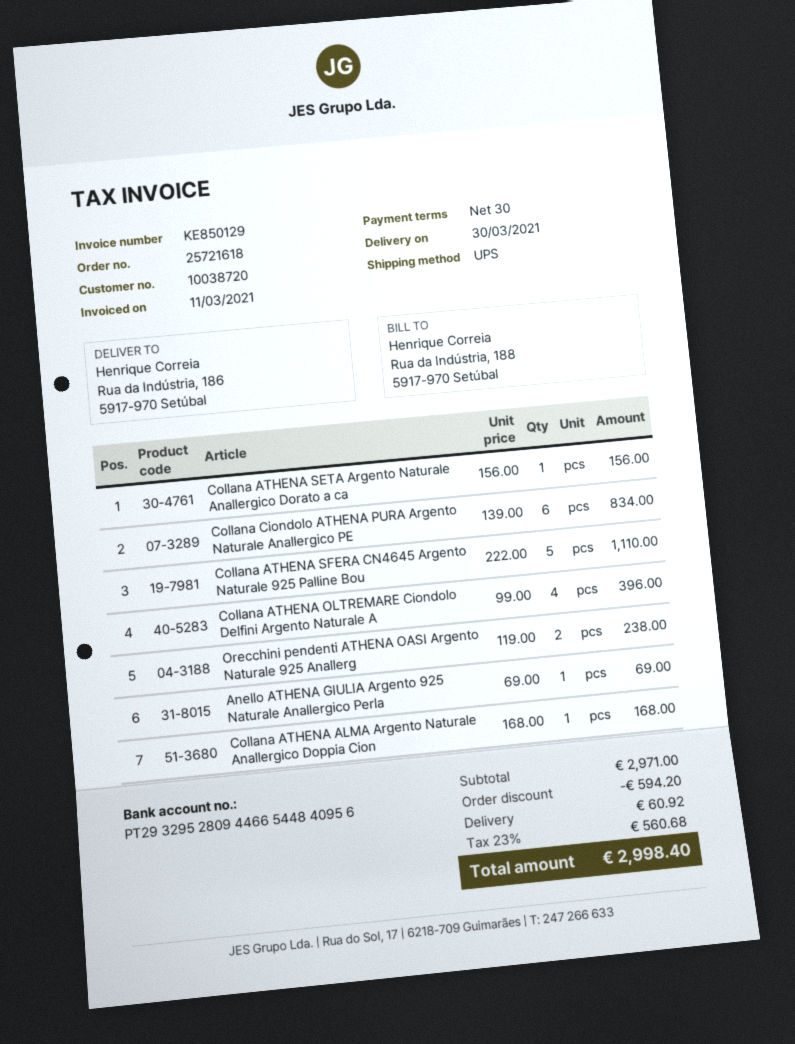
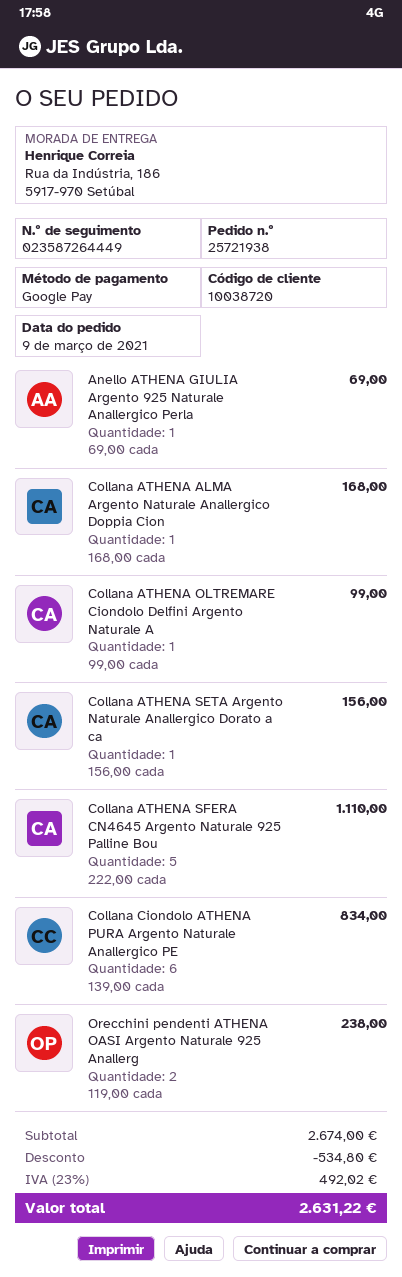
order number: 25721618 -> 25721938
Collana ATHENA OLTREMARE Ciondolo Delfini Argento Naturale A: 4 x 99.00 = 396.00 -> 1 x 99.00 = 99.00
subtotal: 2971.00 -> 2674.00
discount: 594.20 -> 534.80
shipping: 60.92 -> none
tax: 23% = 560.68 -> 23% = 492.02
total: 2998.40 -> 2631.22

